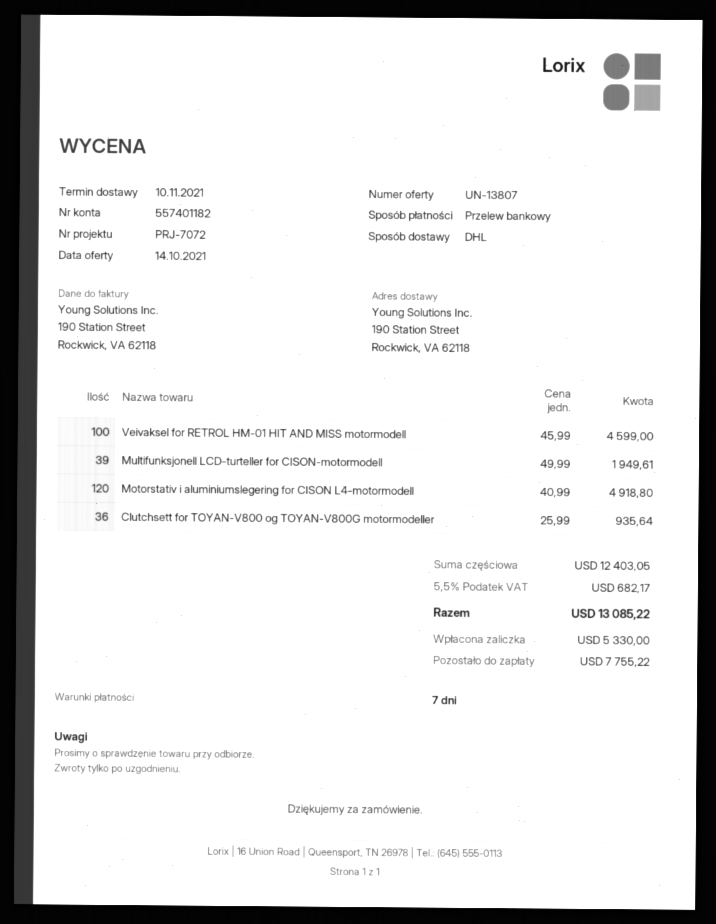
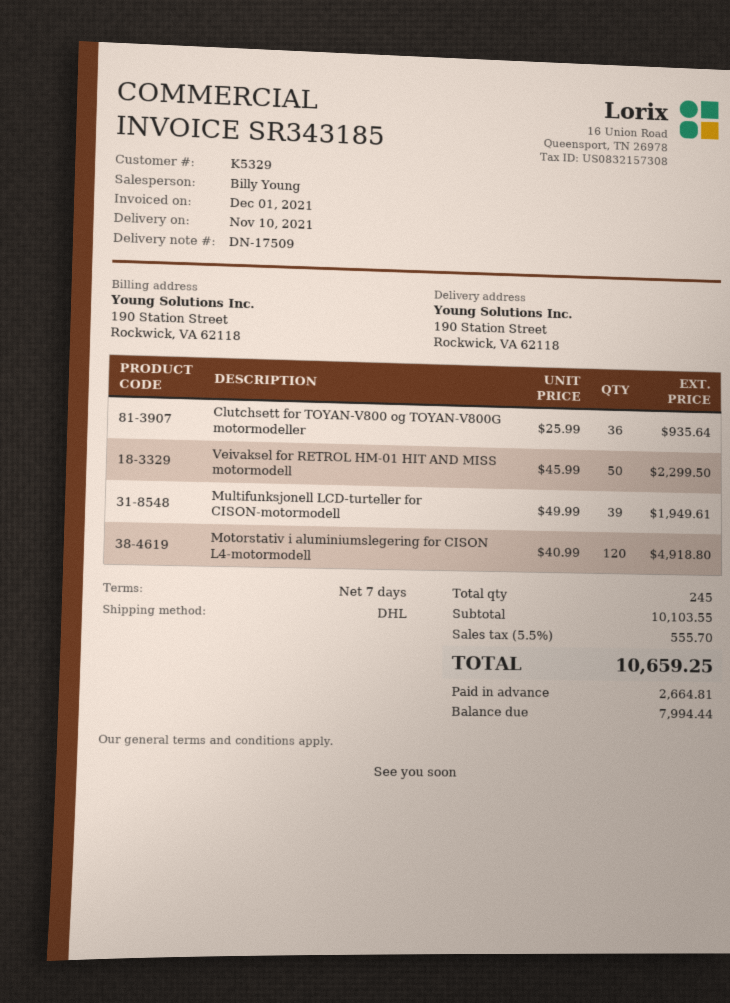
Veivaksel for RETROL HM-01 HIT AND MISS motormodell: 100 x 45.99 = 4599.00 -> 50 x 45.99 = 2299.50
subtotal: 12403.05 -> 10103.55
tax: 5.5% = 682.17 -> 5.5% = 555.70
total: 13085.22 -> 10659.25
deposit: 5330.00 -> 2664.81
balance: 7755.22 -> 7994.44

